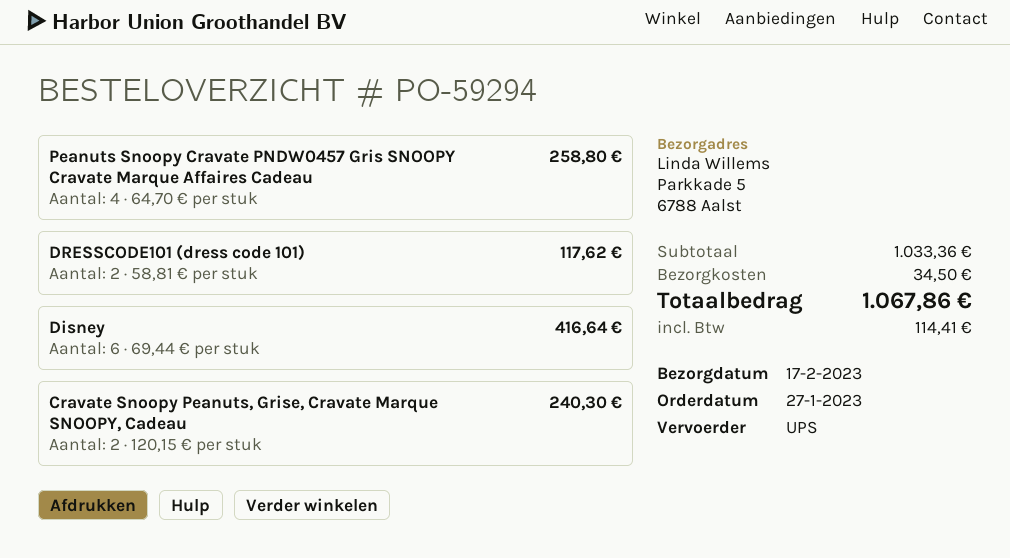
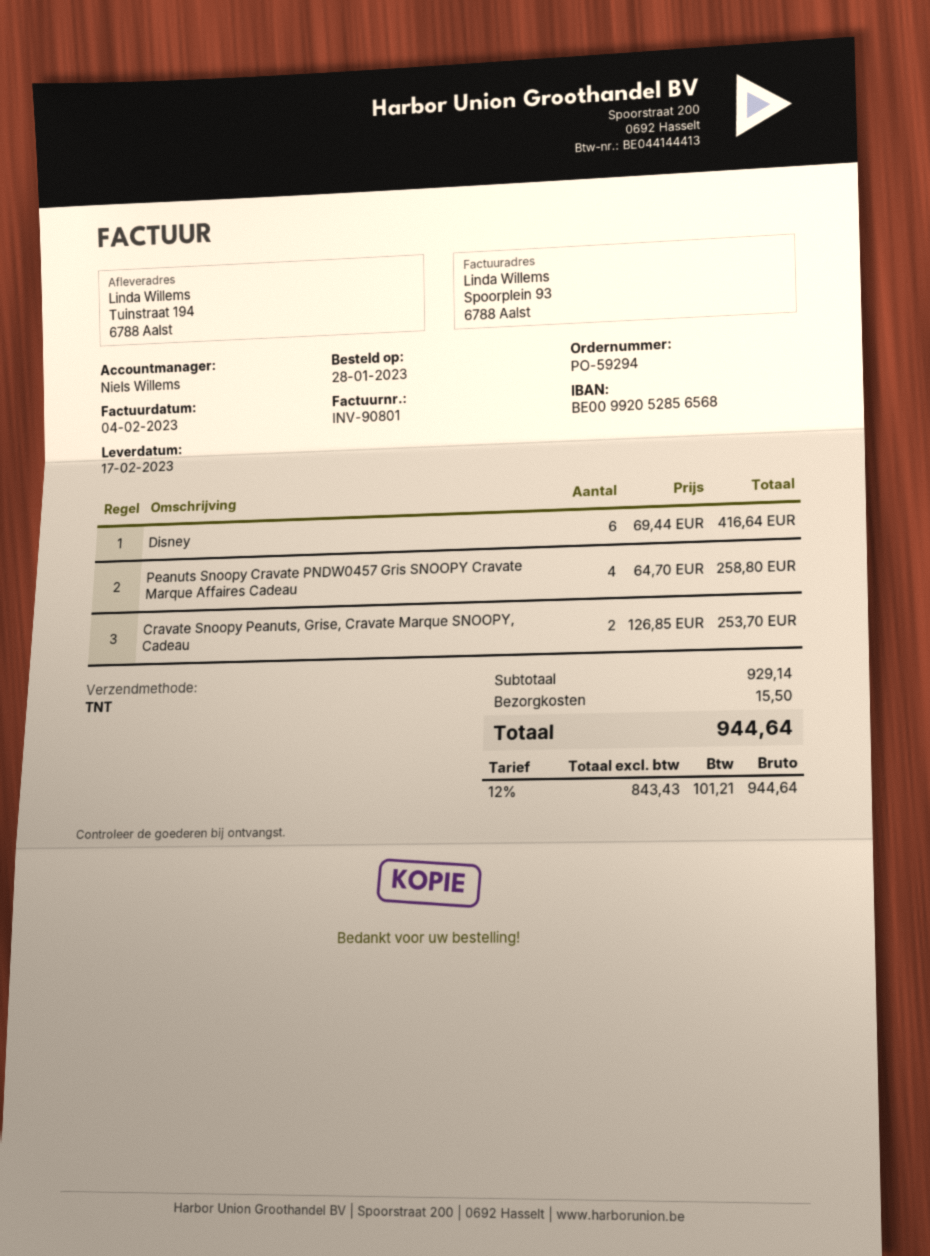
order date: 2023-01-27 -> 2023-01-28
shipping method: UPS -> TNT
ship to: Parkkade 5, 6788 Aalst -> Tuinstraat 194, 6788 Aalst
DRESSCODE101 (dress code 101): 2 x 58.81 = 117.62 -> none
Cravate Snoopy Peanuts, Grise, Cravate Marque SNOOPY, Cadeau: 2 x 120.15 = 240.30 -> 2 x 126.85 = 253.70
subtotal: 1033.36 -> 929.14
shipping: 34.50 -> 15.50
tax: 114.41 -> 101.21
total: 1067.86 -> 944.64

